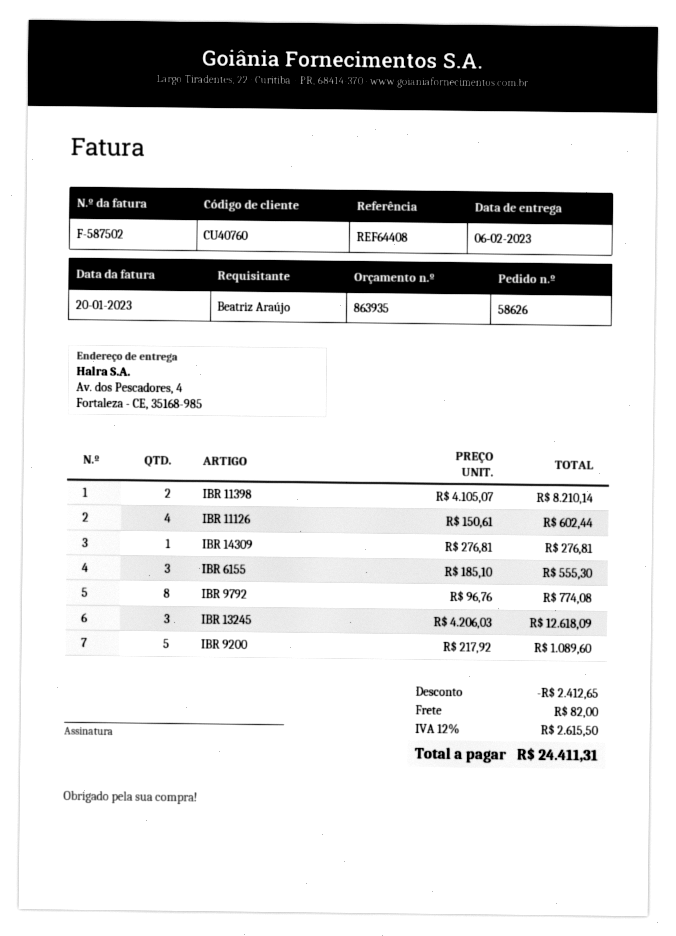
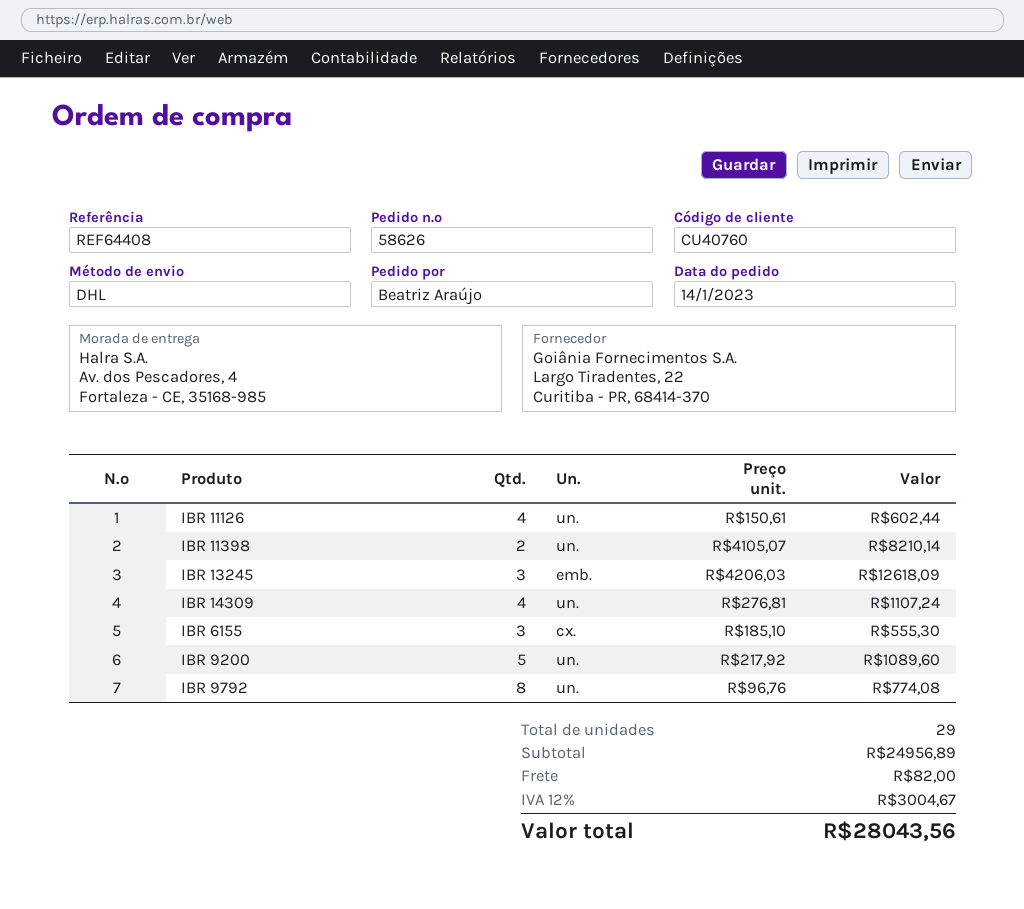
IBR 14309: 1 x 276.81 = 276.81 -> 4 x 276.81 = 1107.24
discount: 2412.65 -> none
tax: 12% = 2615.50 -> 12% = 3004.67
total: 24411.31 -> 28043.56

